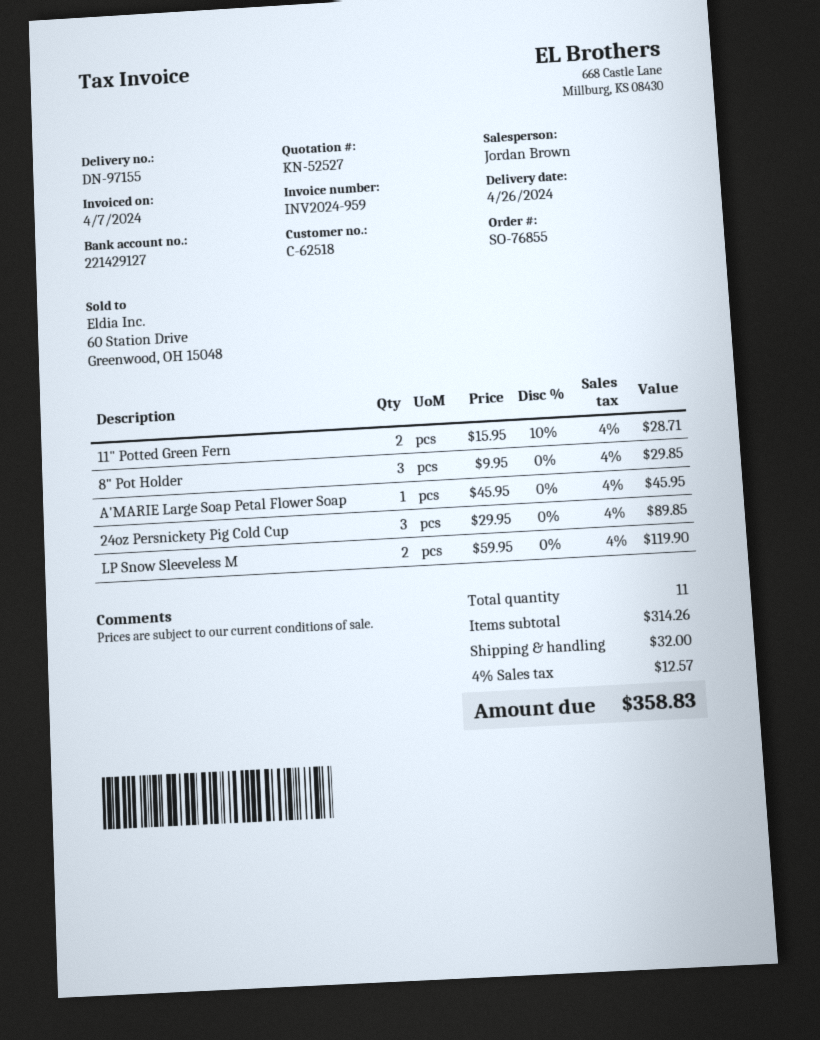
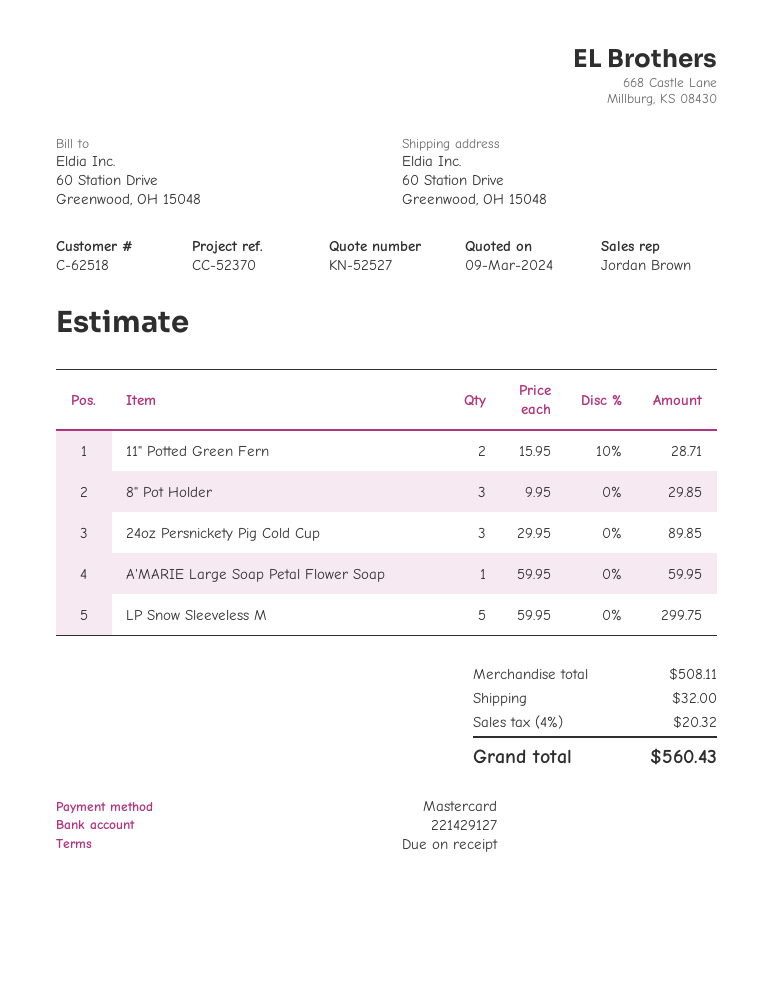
A'MARIE Large Soap Petal Flower Soap: 1 x 45.95 = 45.95 -> 1 x 59.95 = 59.95
LP Snow Sleeveless M: 2 x 59.95 = 119.90 -> 5 x 59.95 = 299.75
subtotal: 314.26 -> 508.11
tax: 4% = 12.57 -> 4% = 20.32
total: 358.83 -> 560.43

